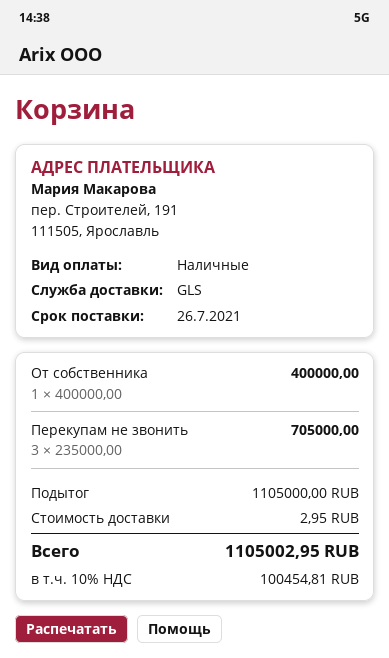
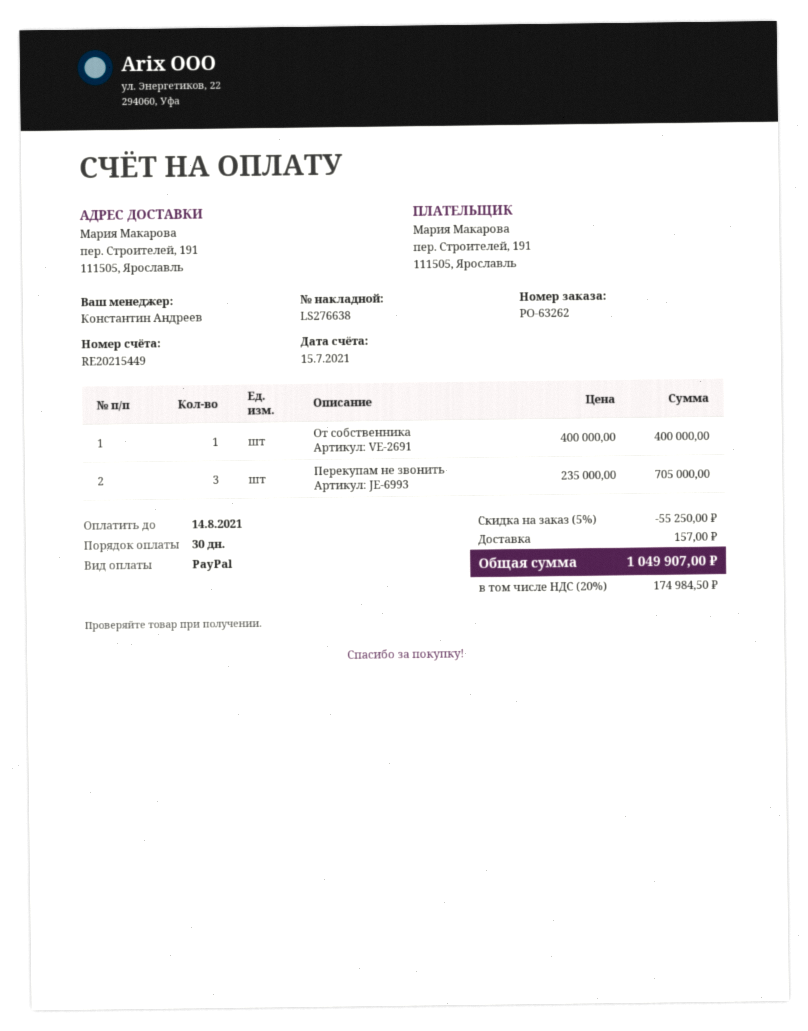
payment method: cash -> PayPal
discount: none -> 5% = 55250.00
shipping: 2.95 -> 157.00
tax: 10% = 100454.81 -> 20% = 174984.50
total: 1105002.95 -> 1049907.00

